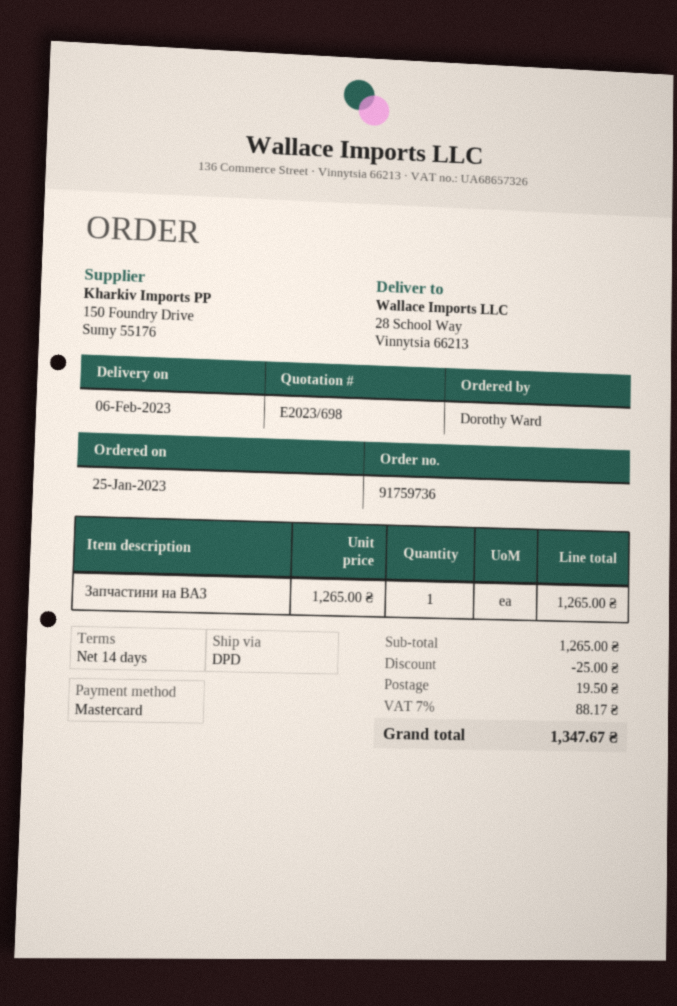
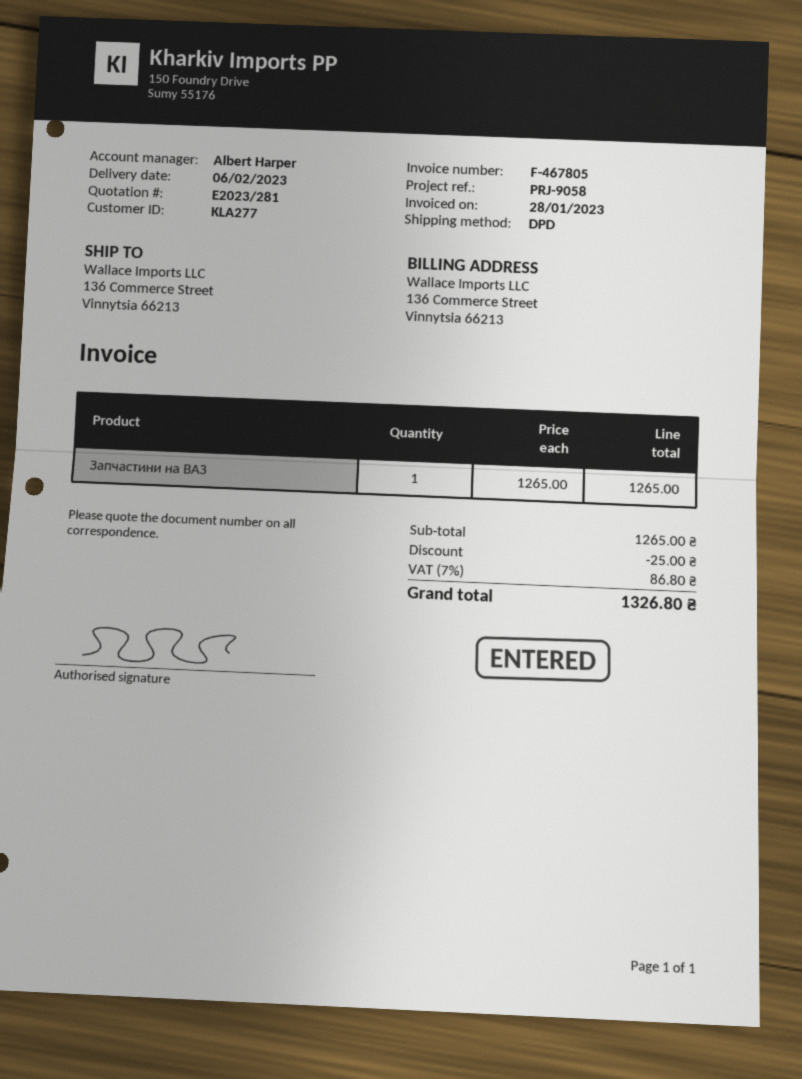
quote number: E2023/698 -> E2023/281
ship to: 28 School Way, Vinnytsia 66213 -> 136 Commerce Street, Vinnytsia 66213
shipping: 19.50 -> none
tax: 7% = 88.17 -> 7% = 86.80
total: 1347.67 -> 1326.80

